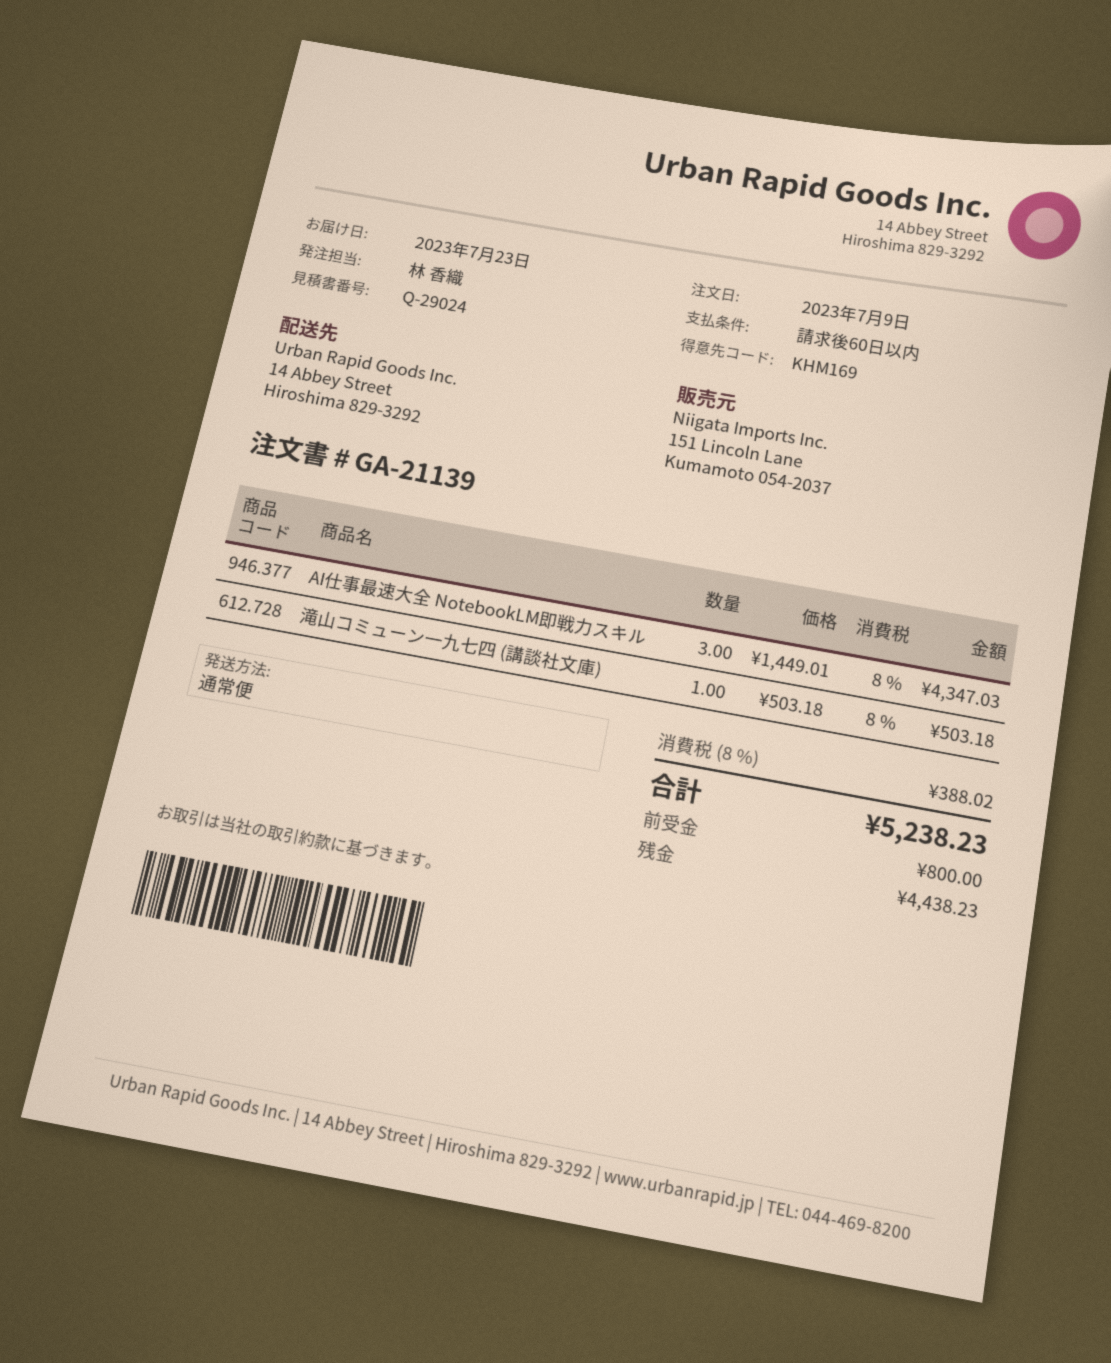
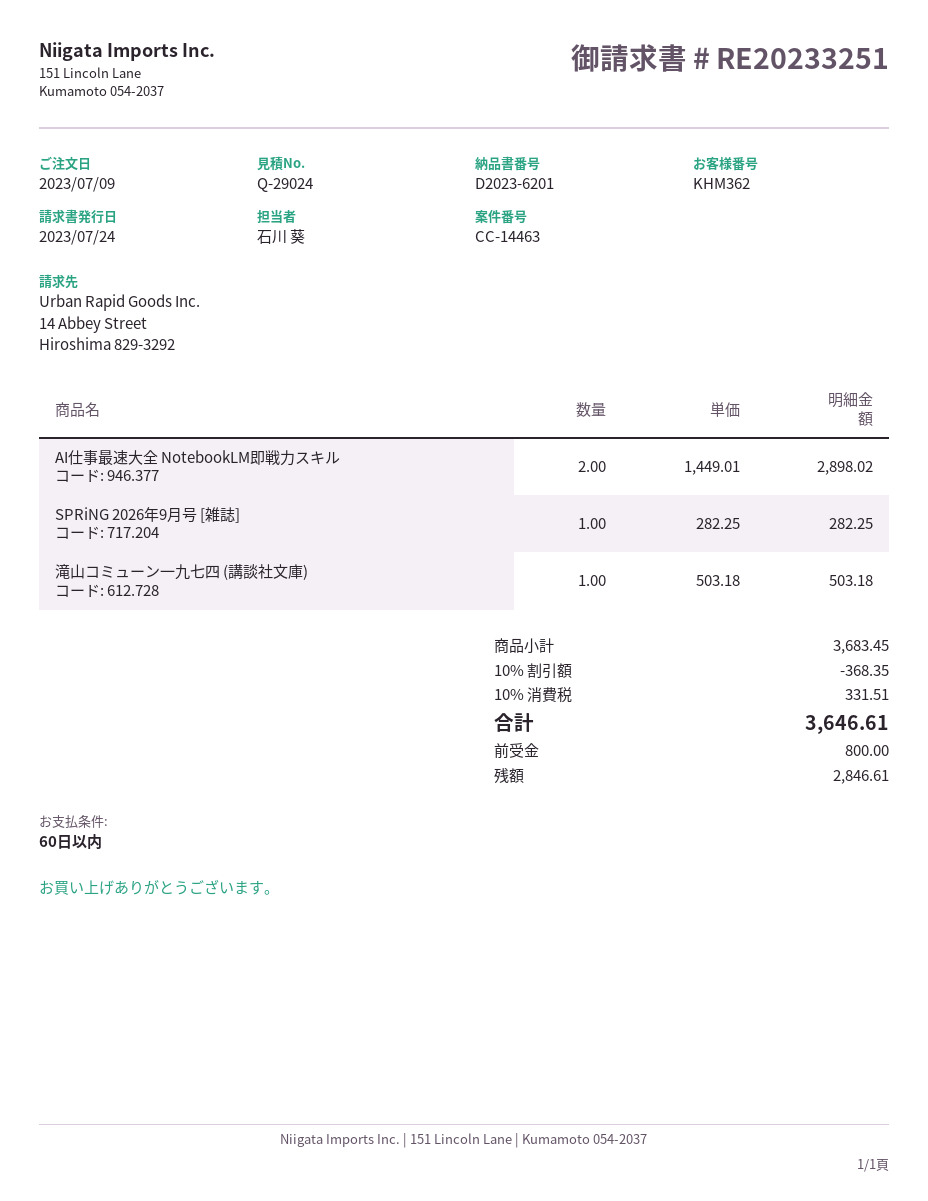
customer number: KHM169 -> KHM362
AI仕事最速大全 NotebookLM即戦力スキル: 3 x 1449.01 = 4347.03 -> 2 x 1449.01 = 2898.02
SPRiNG 2026年9月号 [雑誌]: none -> 1 x 282.25 = 282.25
discount: none -> 10% = 368.35
tax: 8% = 388.02 -> 10% = 331.51
total: 5238.23 -> 3646.61
balance: 4438.23 -> 2846.61

